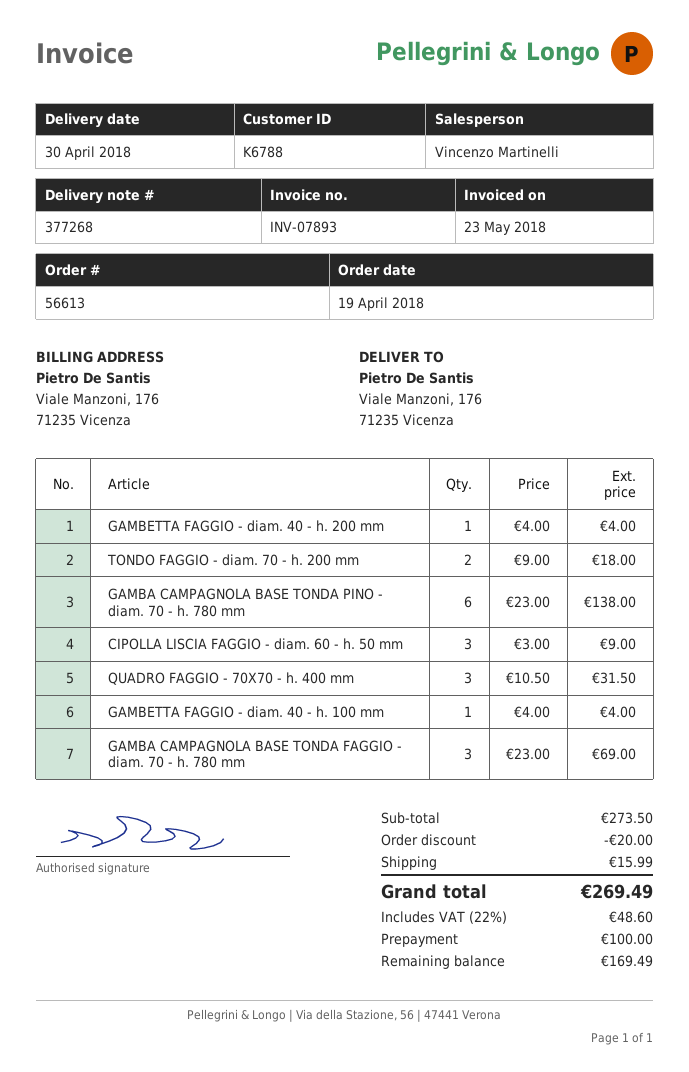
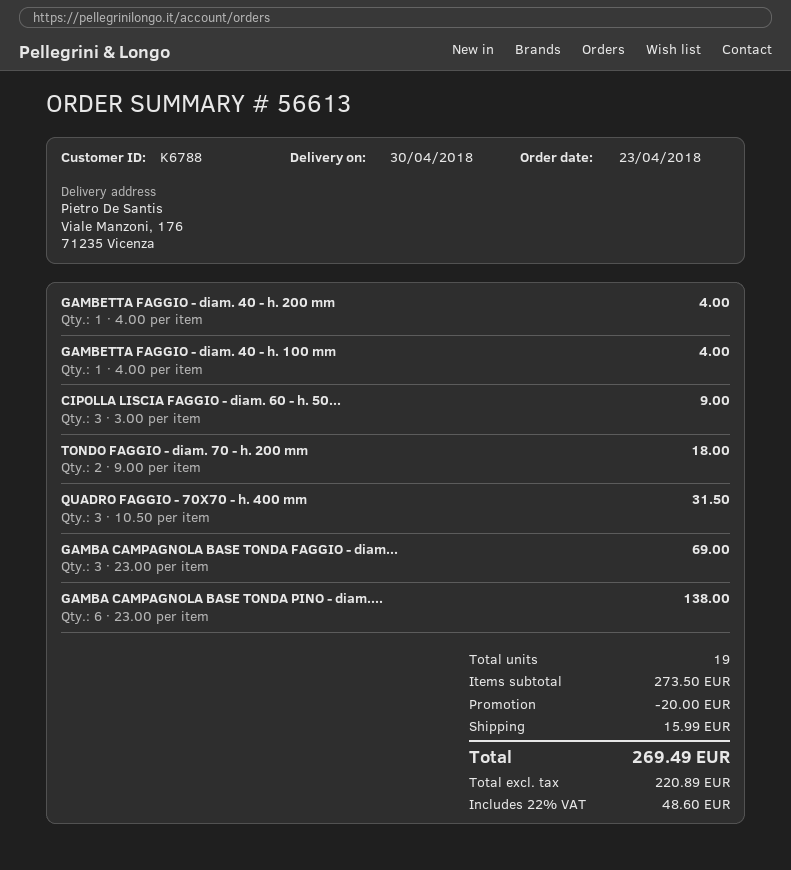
order date: 2018-04-19 -> 2018-04-23

